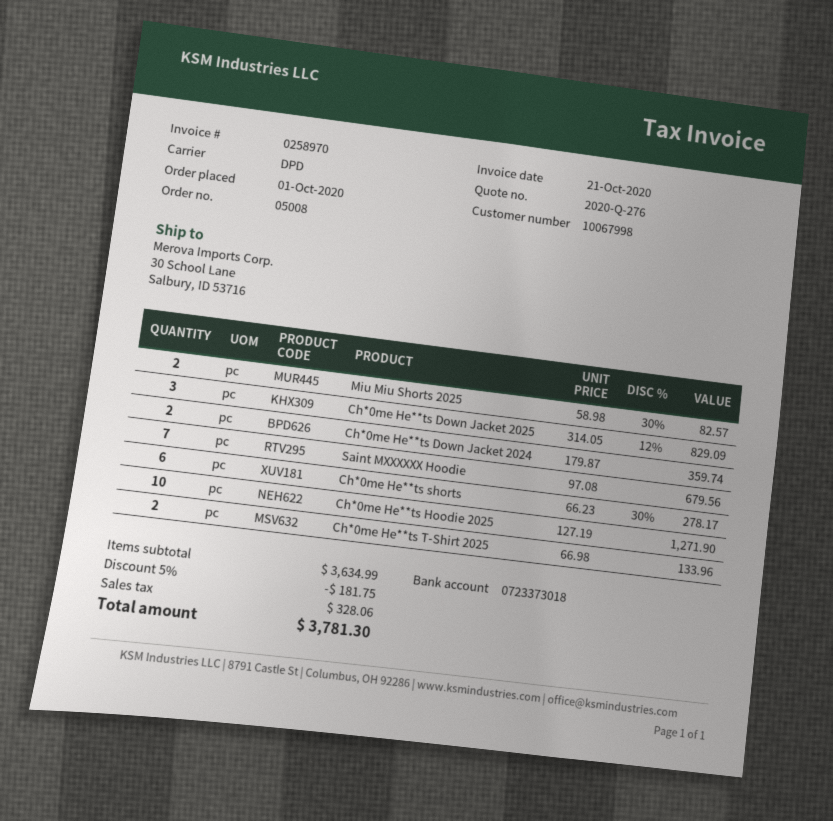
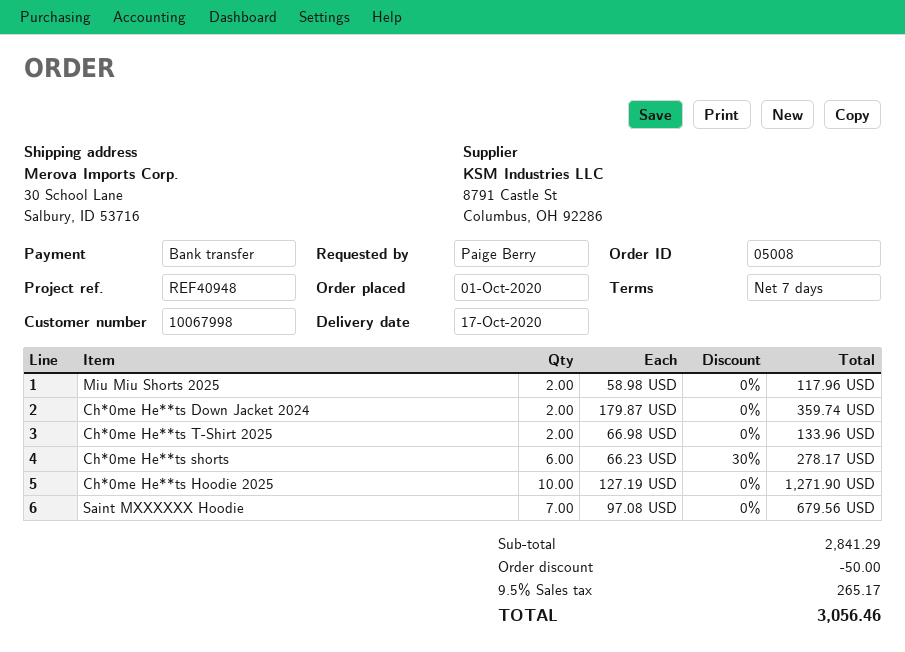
Miu Miu Shorts 2025: 2 x 58.98 - 30% = 82.57 -> 2 x 58.98 = 117.96
Ch*0me He**ts Down Jacket 2025: 3 x 314.05 - 12% = 829.09 -> none
subtotal: 3634.99 -> 2841.29
discount: 181.75 -> 50.00
tax: 328.06 -> 265.17
total: 3781.30 -> 3056.46

